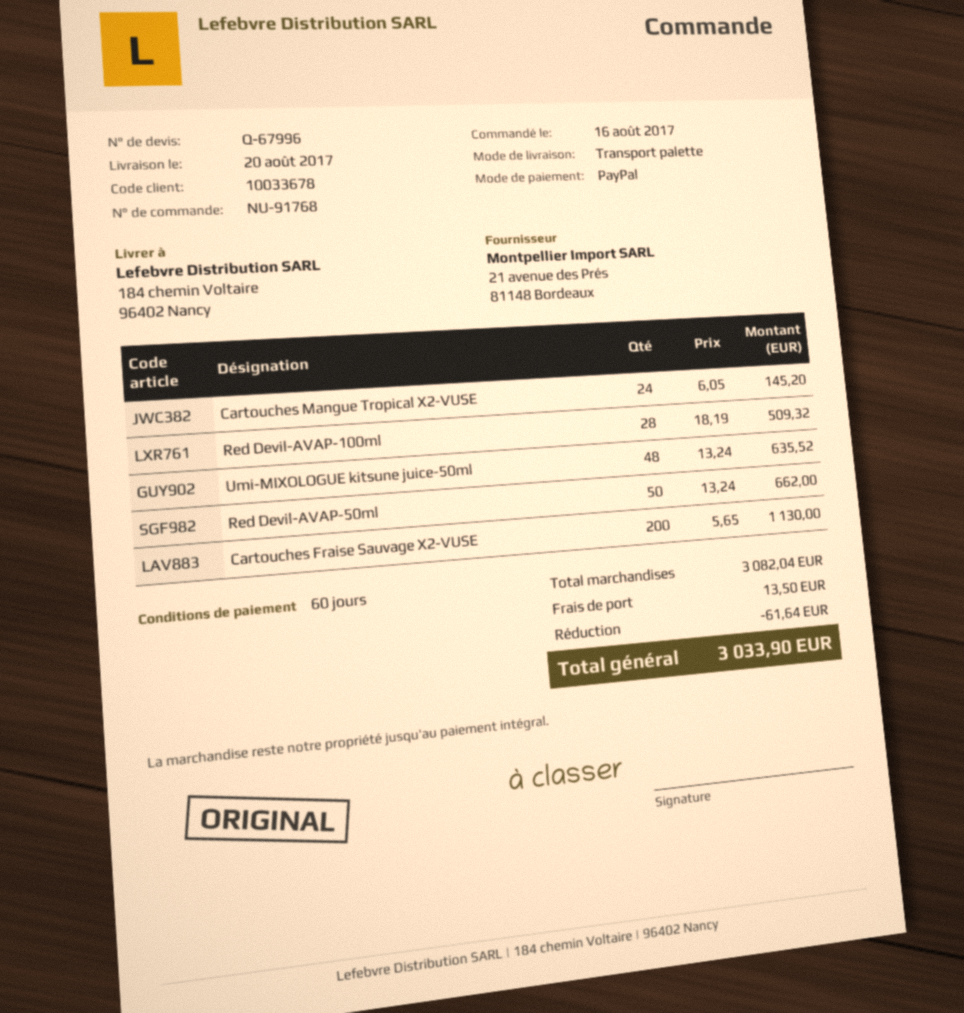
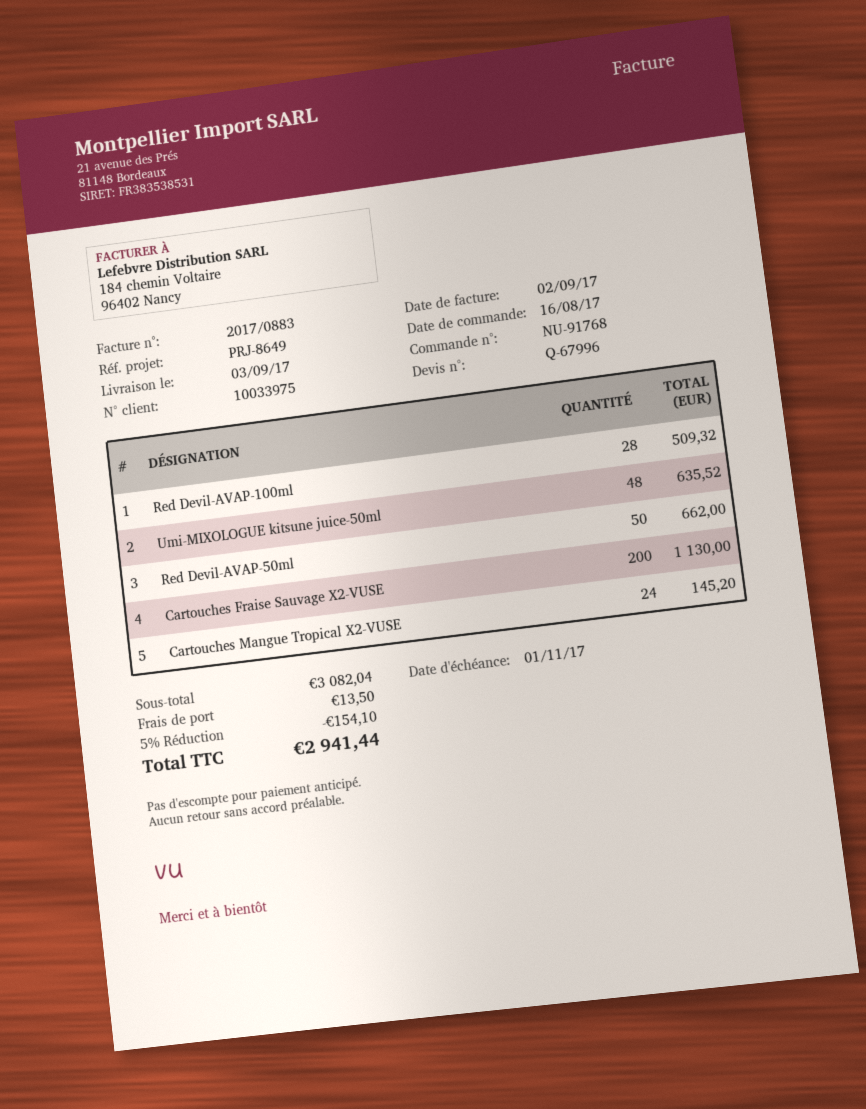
delivery date: 2017-08-20 -> 2017-09-03
customer number: 10033678 -> 10033975
discount: 61.64 -> 154.10
total: 3033.90 -> 2941.44

